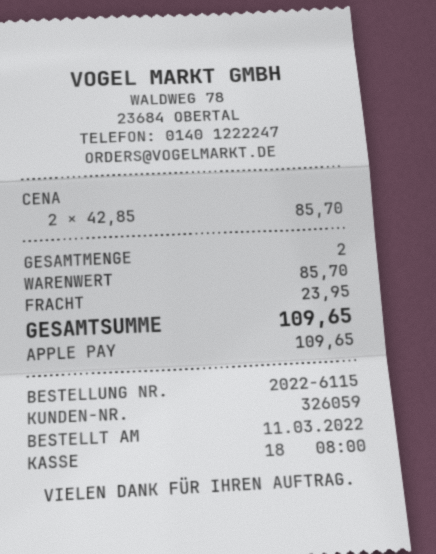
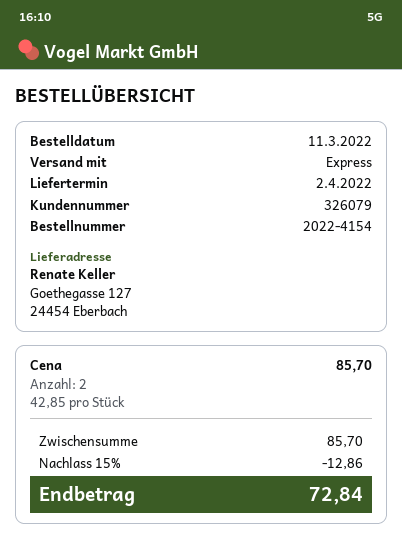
order number: 2022-6115 -> 2022-4154
customer number: 326059 -> 326079
discount: none -> 15% = 12.86
shipping: 23.95 -> none
total: 109.65 -> 72.84

